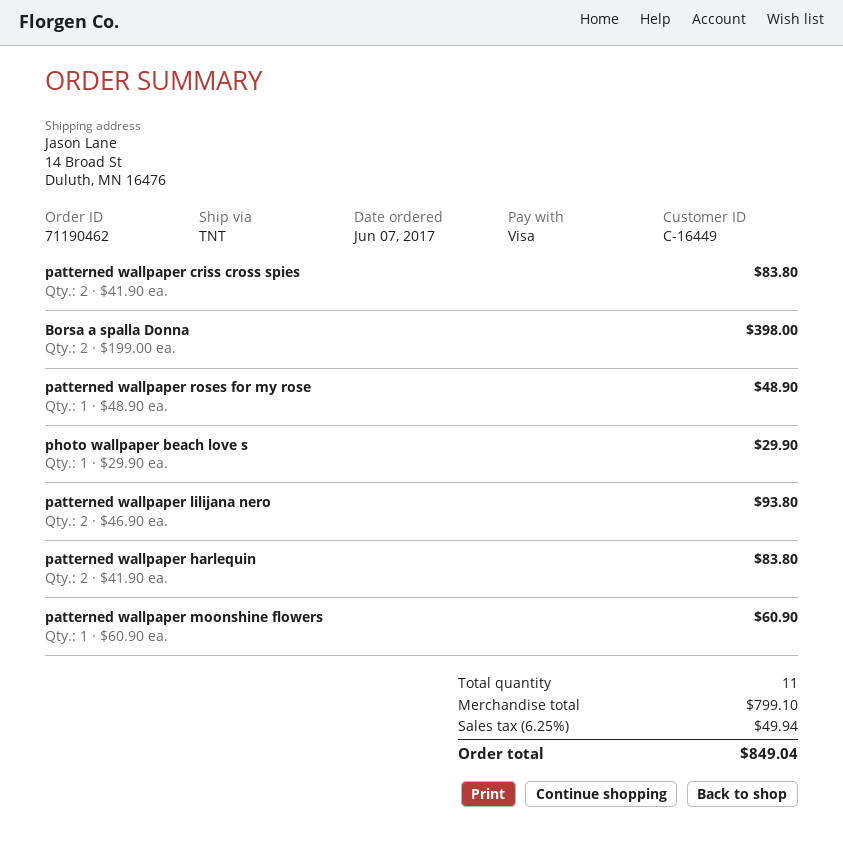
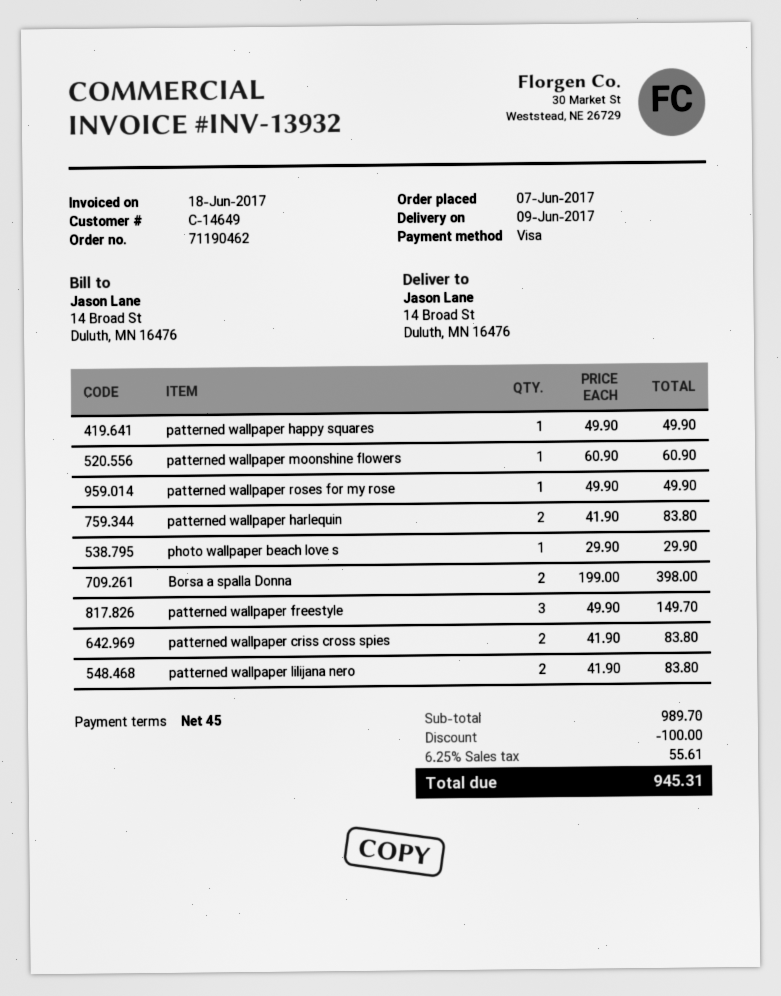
customer number: C-16449 -> C-14649
patterned wallpaper roses for my rose: 1 x 48.90 = 48.90 -> 1 x 49.90 = 49.90
patterned wallpaper lilijana nero: 2 x 46.90 = 93.80 -> 2 x 41.90 = 83.80
patterned wallpaper happy squares: none -> 1 x 49.90 = 49.90
patterned wallpaper freestyle: none -> 3 x 49.90 = 149.70
subtotal: 799.10 -> 989.70
discount: none -> 100.00
tax: 6.25% = 49.94 -> 6.25% = 55.61
total: 849.04 -> 945.31

